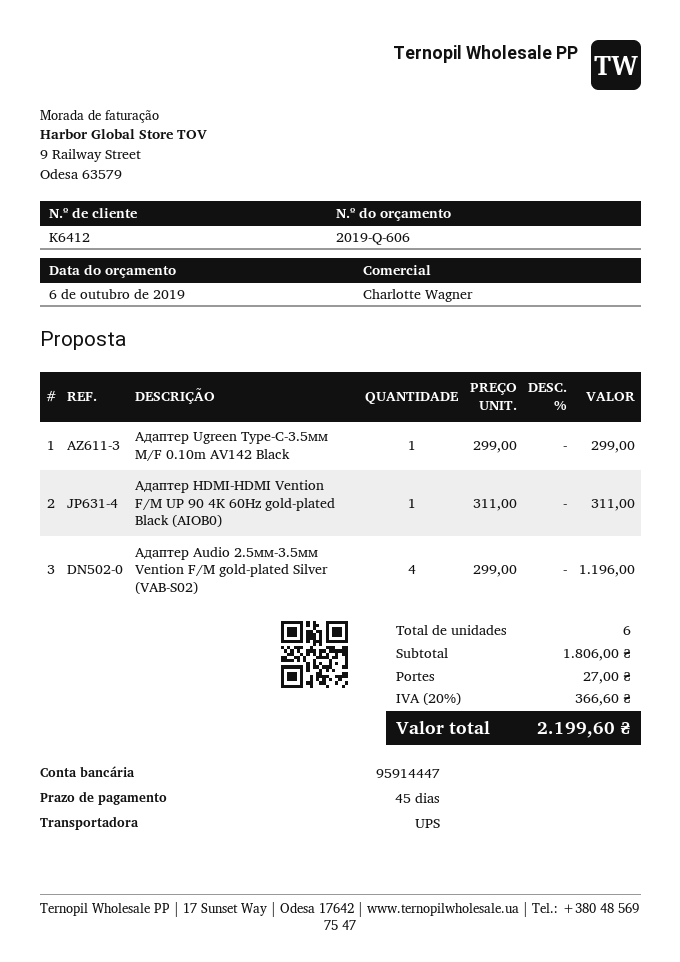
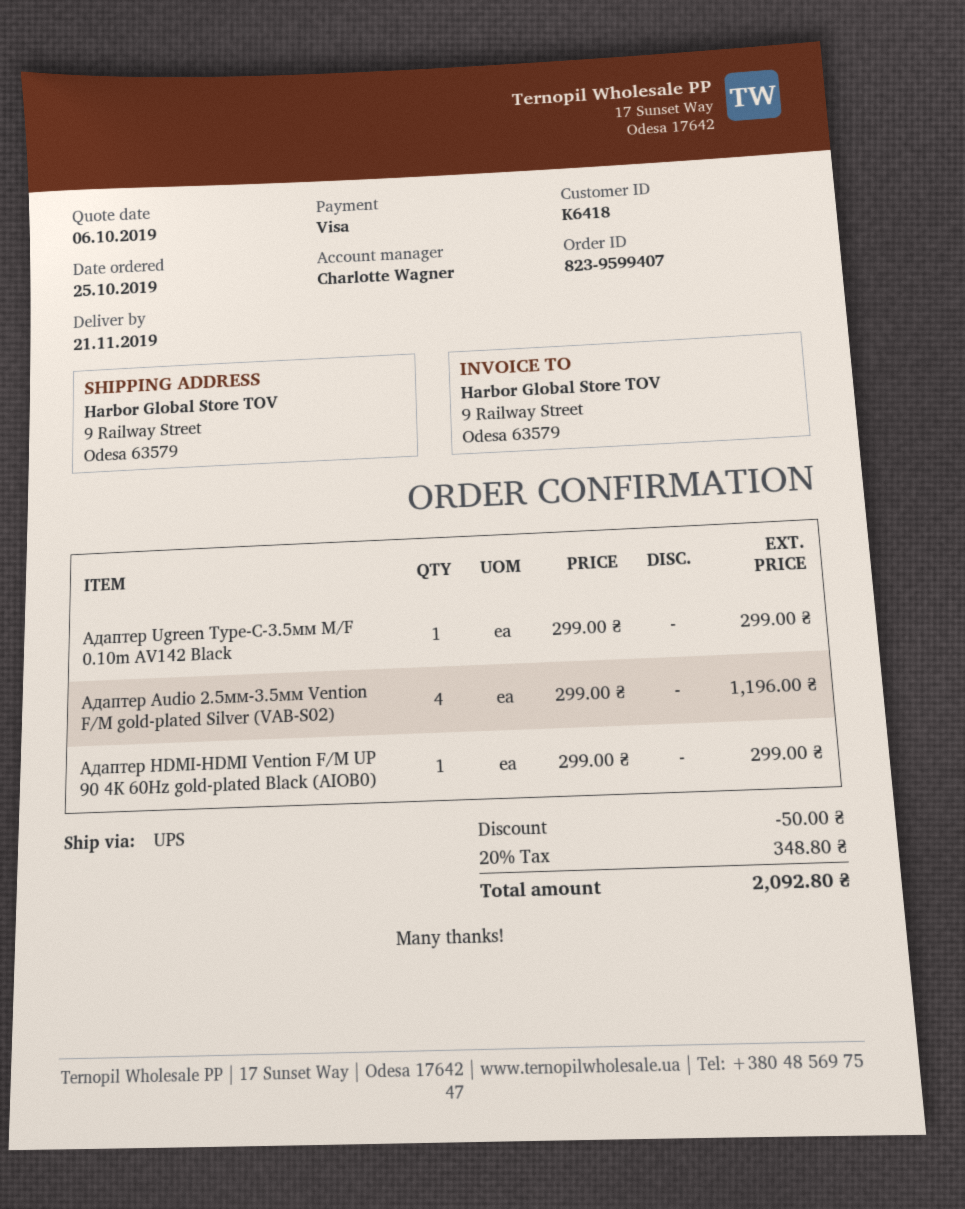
customer number: K6412 -> K6418
Адаптер HDMI-HDMI Vention F/M UP 90 4K 60Hz gold-plated Black (AIOB0): 1 x 311.00 = 311.00 -> 1 x 299.00 = 299.00
discount: none -> 50.00
shipping: 27.00 -> none
tax: 20% = 366.60 -> 20% = 348.80
total: 2199.60 -> 2092.80

